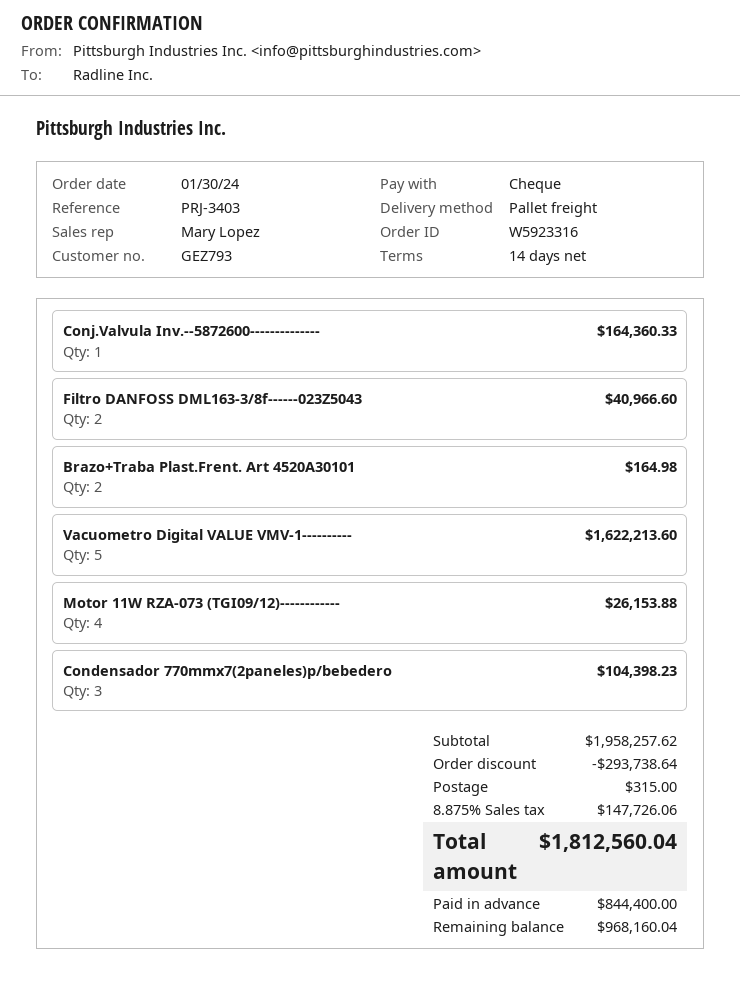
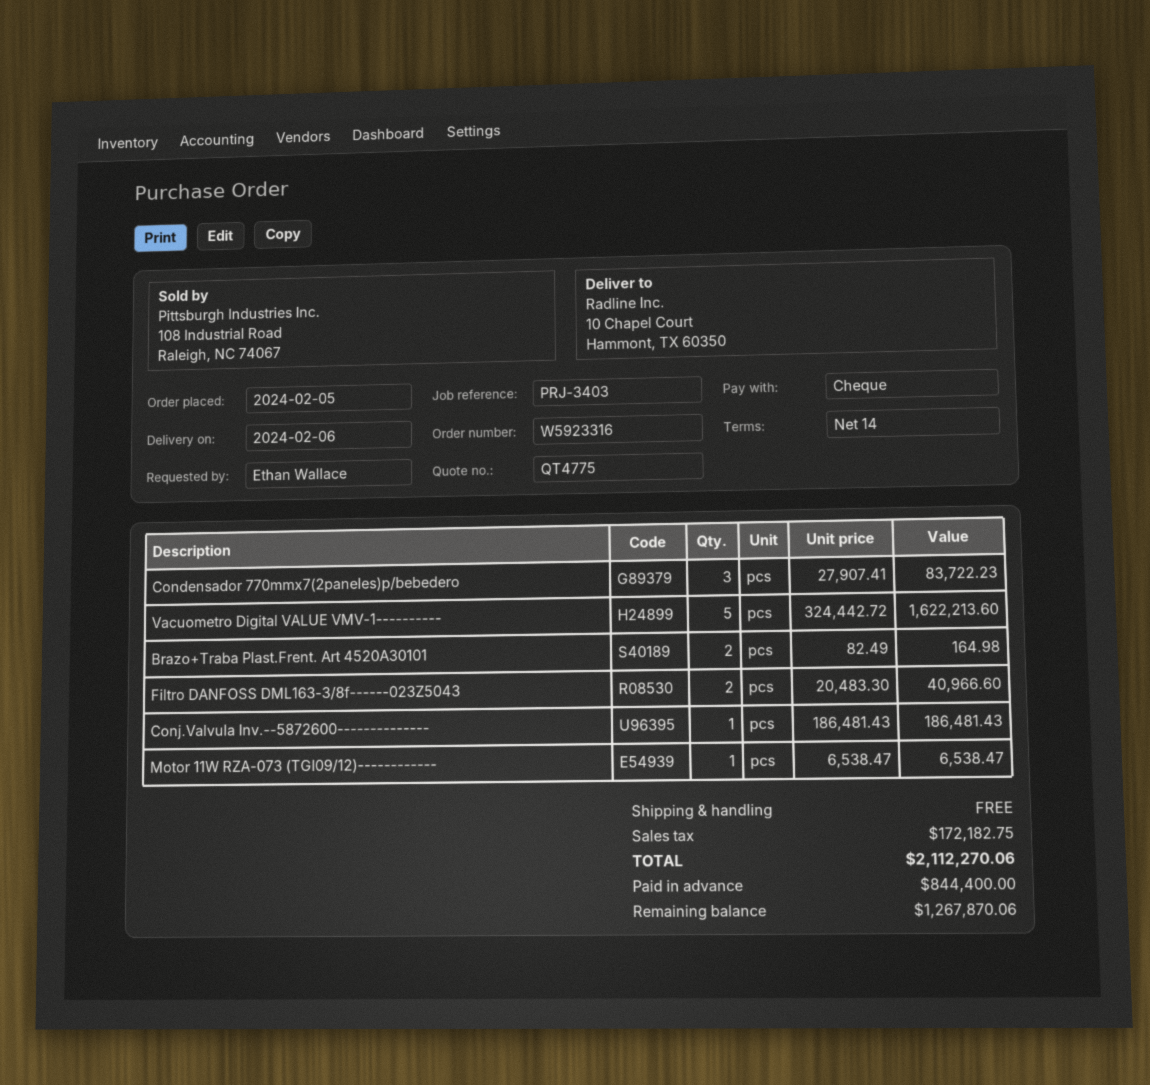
order date: 2024-01-30 -> 2024-02-05
Conj.Valvula Inv.--5872600--------------: 1 for 164360.33 -> 1 for 186481.43
Motor 11W RZA-073 (TGI09/12)------------: 4 for 26153.88 -> 1 for 6538.47
Condensador 770mmx7(2paneles)p/bebedero: 3 for 104398.23 -> 3 for 83722.23
discount: 293738.64 -> none
shipping: 315.00 -> 0.00
tax: 147726.06 -> 172182.75
total: 1812560.04 -> 2112270.06
balance: 968160.04 -> 1267870.06

